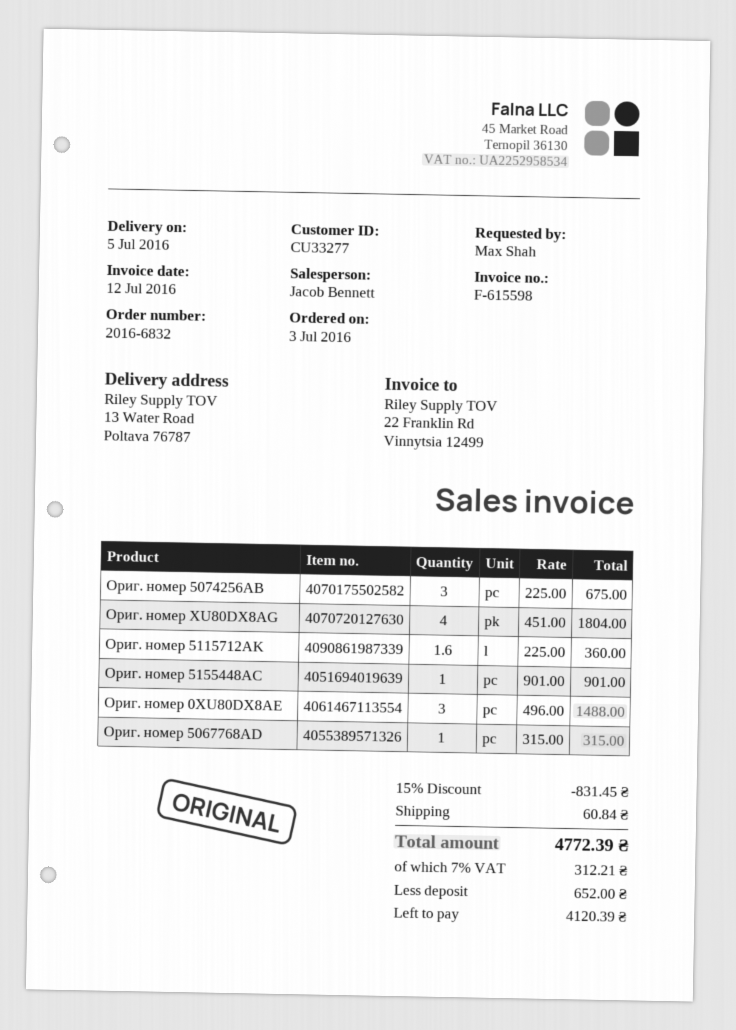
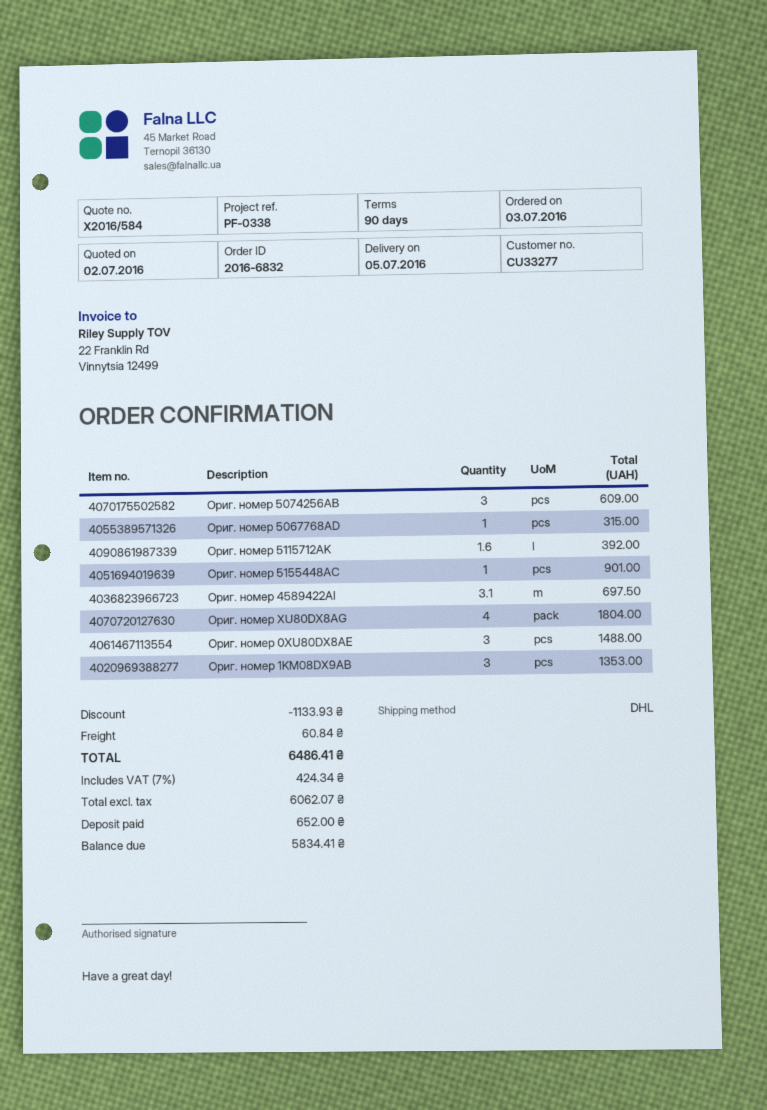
Ориг. номер 5074256AB: 3 for 675.00 -> 3 for 609.00
Ориг. номер 5115712AK: 1.6 for 360.00 -> 1.6 for 392.00
Ориг. номер 4589422AI: none -> 3.1 for 697.50
Ориг. номер 1KM08DX9AB: none -> 3 for 1353.00
discount: 831.45 -> 1133.93
tax: 7% = 312.21 -> 7% = 424.34
total: 4772.39 -> 6486.41
balance: 4120.39 -> 5834.41

